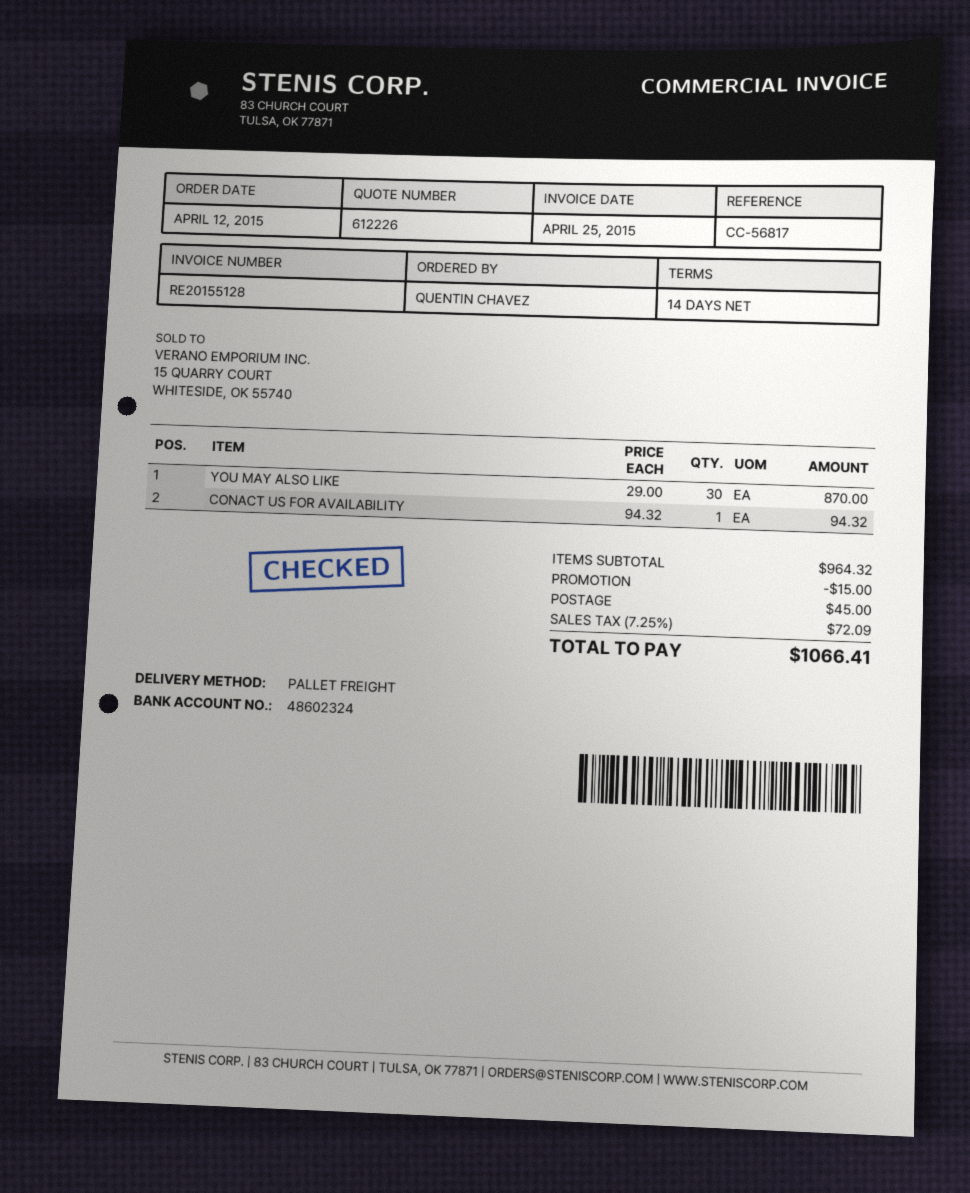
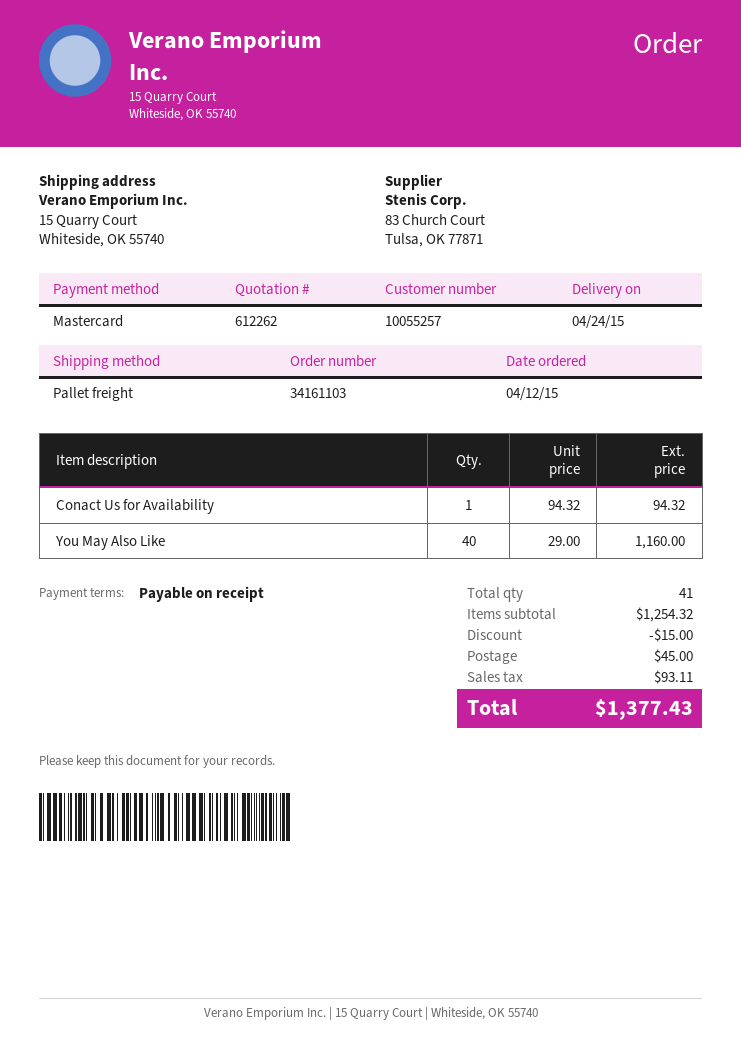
quote number: 612226 -> 612262
payment terms: 14 days -> on receipt
YOU MAY ALSO LIKE: 30 x 29.00 = 870.00 -> 40 x 29.00 = 1160.00
subtotal: 964.32 -> 1254.32
tax: 72.09 -> 93.11
total: 1066.41 -> 1377.43

